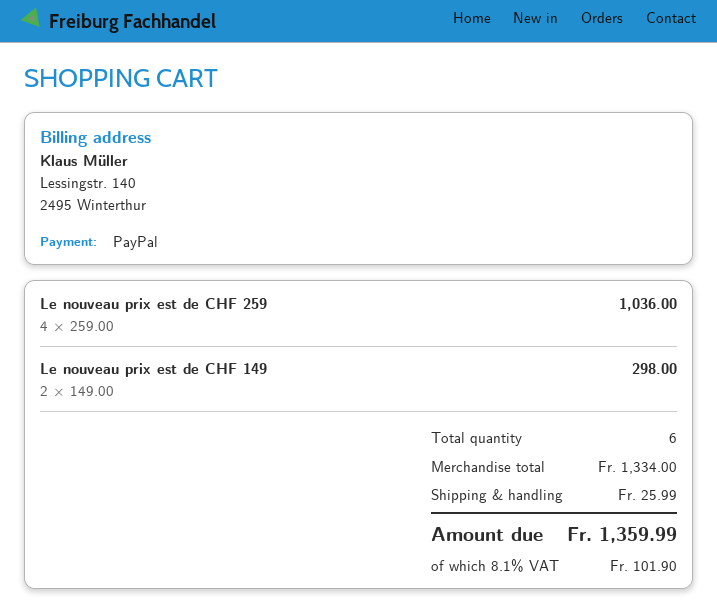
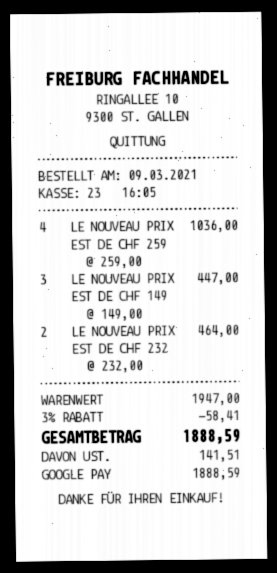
payment method: PayPal -> Google Pay
Le nouveau prix est de CHF 149: 2 x 149.00 = 298.00 -> 3 x 149.00 = 447.00
LE NOUVEAU PRIX EST DE CHF 232: none -> 2 x 232.00 = 464.00
subtotal: 1334.00 -> 1947.00
discount: none -> 3% = 58.41
shipping: 25.99 -> none
tax: 101.90 -> 141.51
total: 1359.99 -> 1888.59

